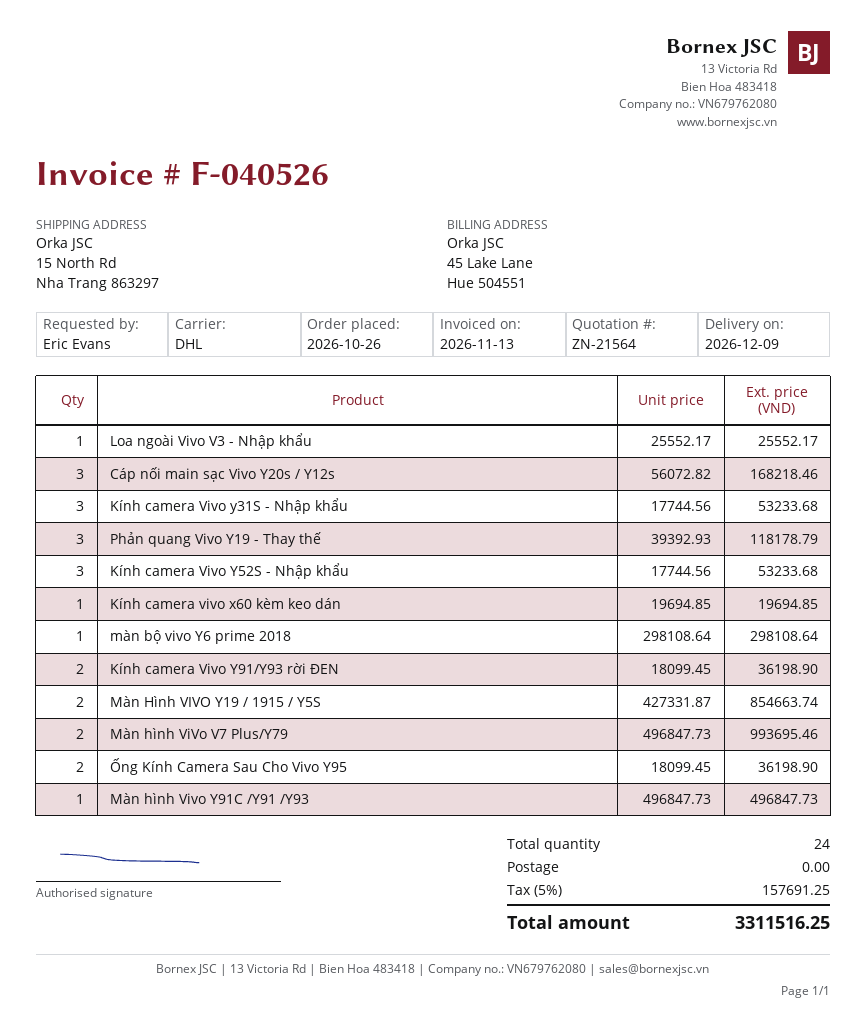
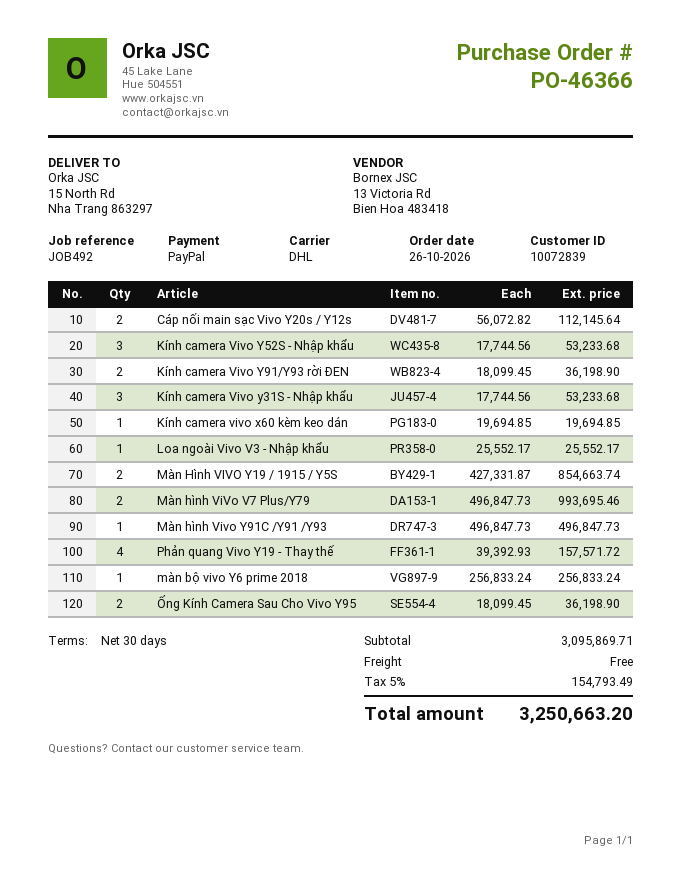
Cáp nối main sạc Vivo Y20s / Y12s: 3 x 56072.82 = 168218.46 -> 2 x 56072.82 = 112145.64
Phản quang Vivo Y19 - Thay thế: 3 x 39392.93 = 118178.79 -> 4 x 39392.93 = 157571.72
màn bộ vivo Y6 prime 2018: 1 x 298108.64 = 298108.64 -> 1 x 256833.24 = 256833.24
tax: 5% = 157691.25 -> 5% = 154793.49
total: 3311516.25 -> 3250663.20

